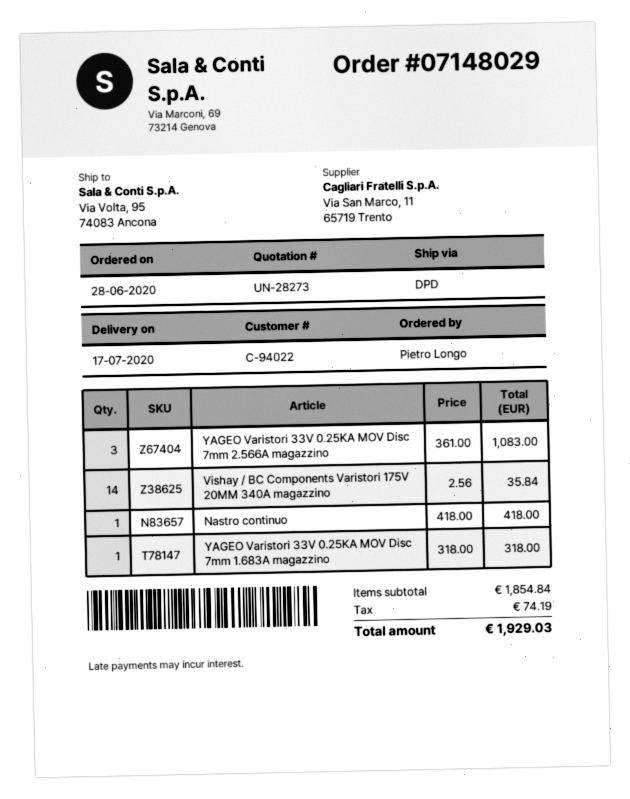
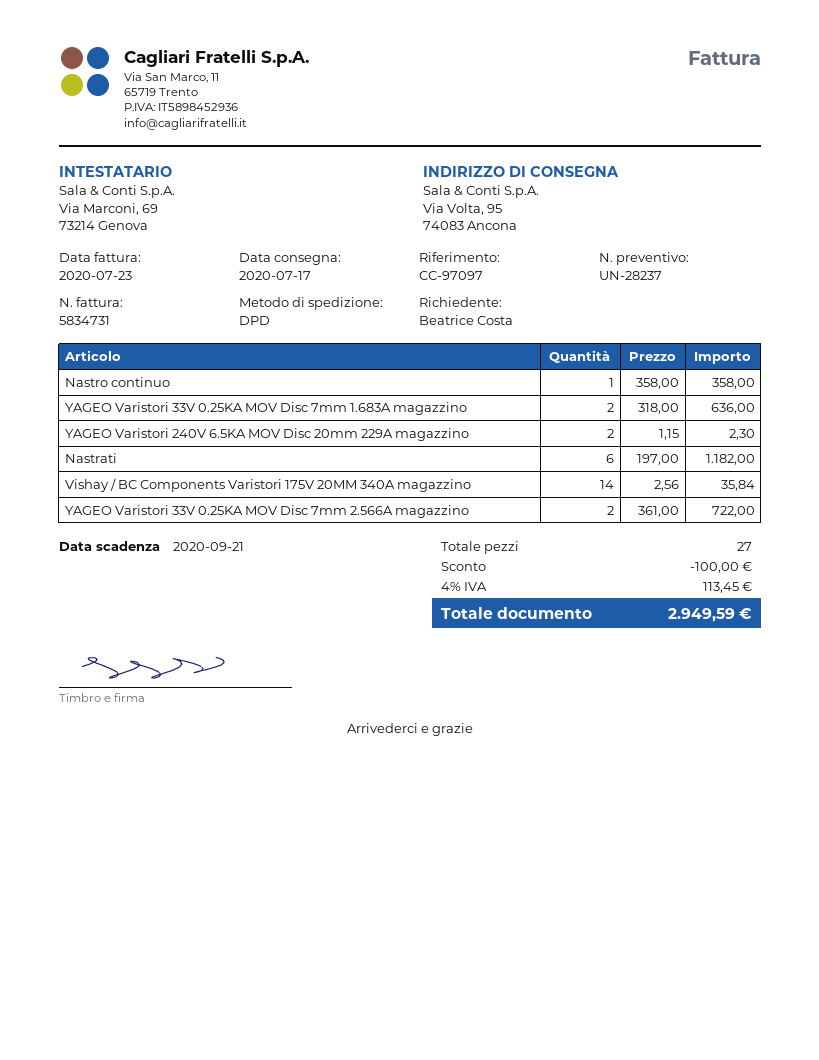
quote number: UN-28273 -> UN-28237
ordered by: Pietro Longo -> Beatrice Costa
YAGEO Varistori 33V 0.25KA MOV Disc 7mm 2.566A magazzino: 3 x 361.00 = 1083.00 -> 2 x 361.00 = 722.00
Nastro continuo: 1 x 418.00 = 418.00 -> 1 x 358.00 = 358.00
YAGEO Varistori 33V 0.25KA MOV Disc 7mm 1.683A magazzino: 1 x 318.00 = 318.00 -> 2 x 318.00 = 636.00
YAGEO Varistori 240V 6.5KA MOV Disc 20mm 229A magazzino: none -> 2 x 1.15 = 2.30
Nastrati: none -> 6 x 197.00 = 1182.00
discount: none -> 100.00
tax: 74.19 -> 113.45
total: 1929.03 -> 2949.59

